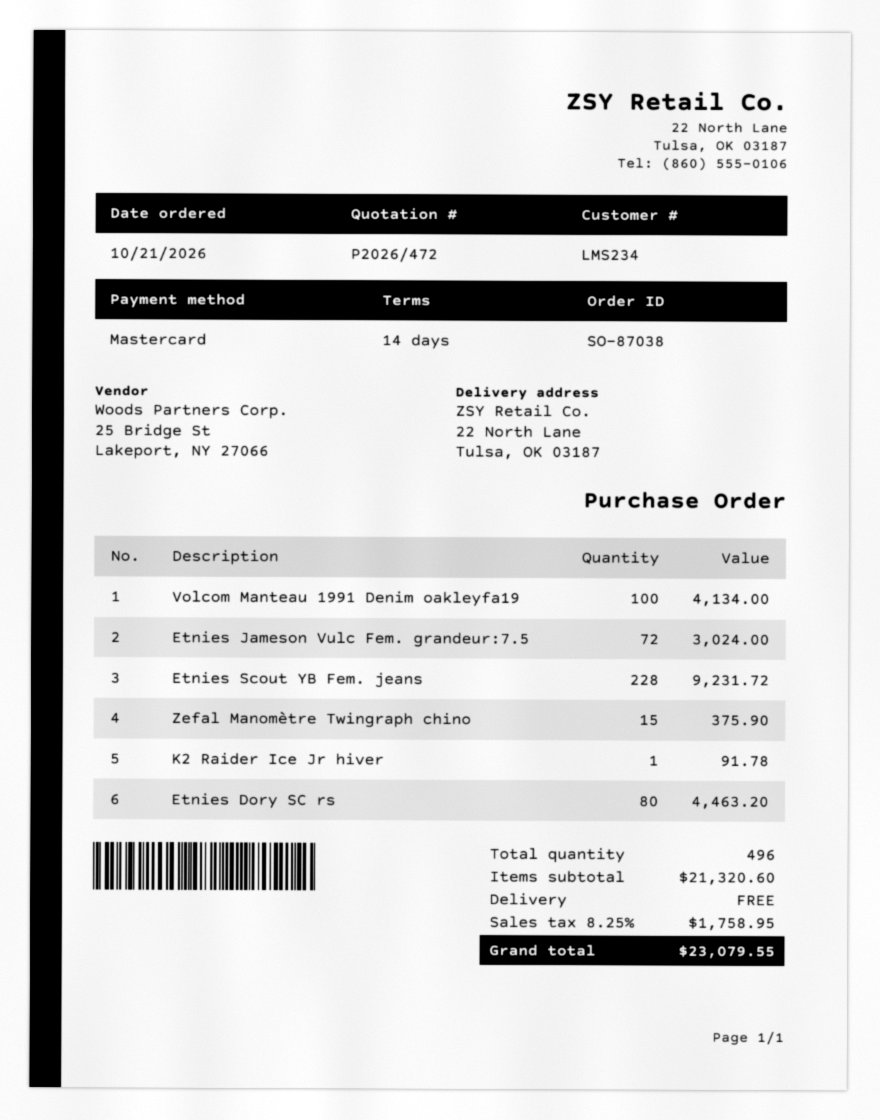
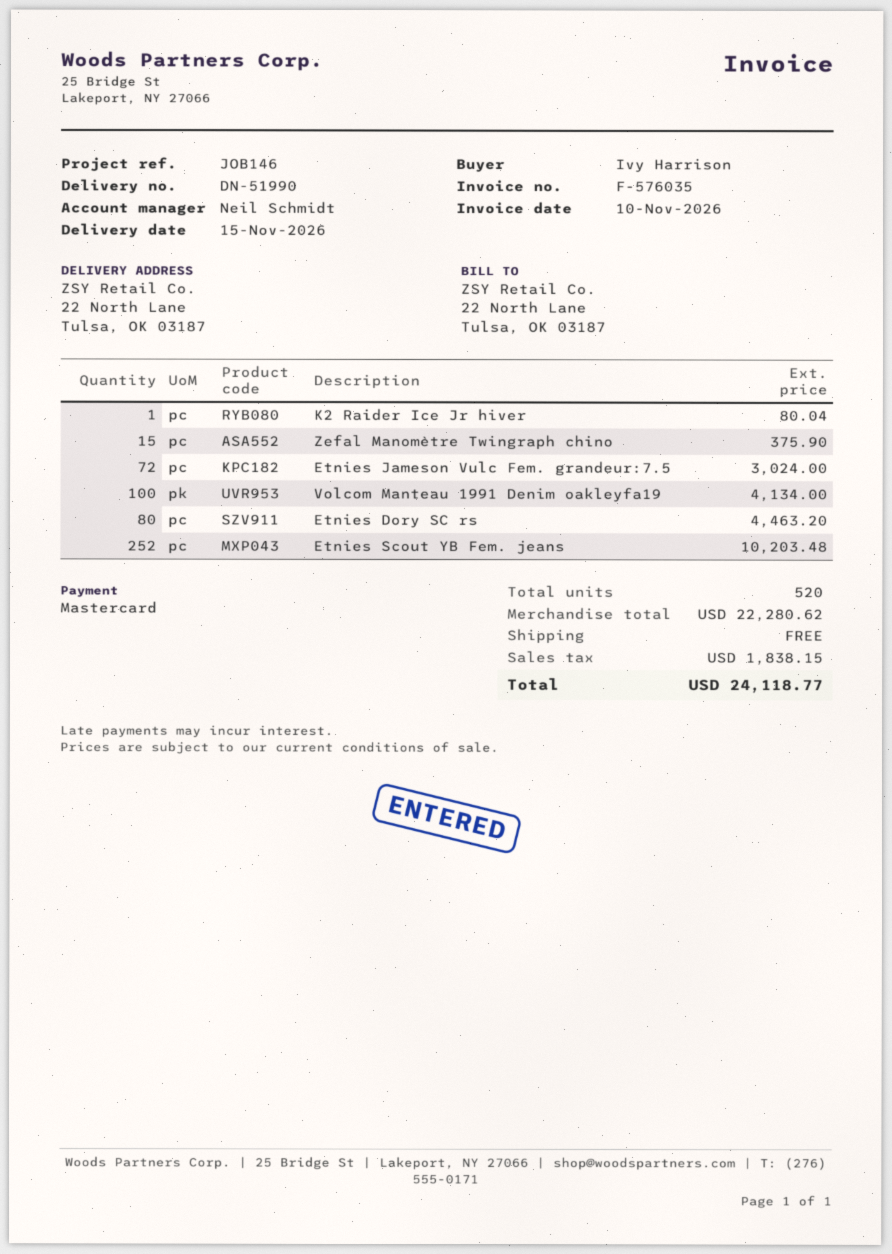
Etnies Scout YB Fem. jeans: 228 for 9231.72 -> 252 for 10203.48
K2 Raider Ice Jr hiver: 1 for 91.78 -> 1 for 80.04
total quantity: 496 -> 520
subtotal: 21320.60 -> 22280.62
tax: 1758.95 -> 1838.15
total: 23079.55 -> 24118.77

